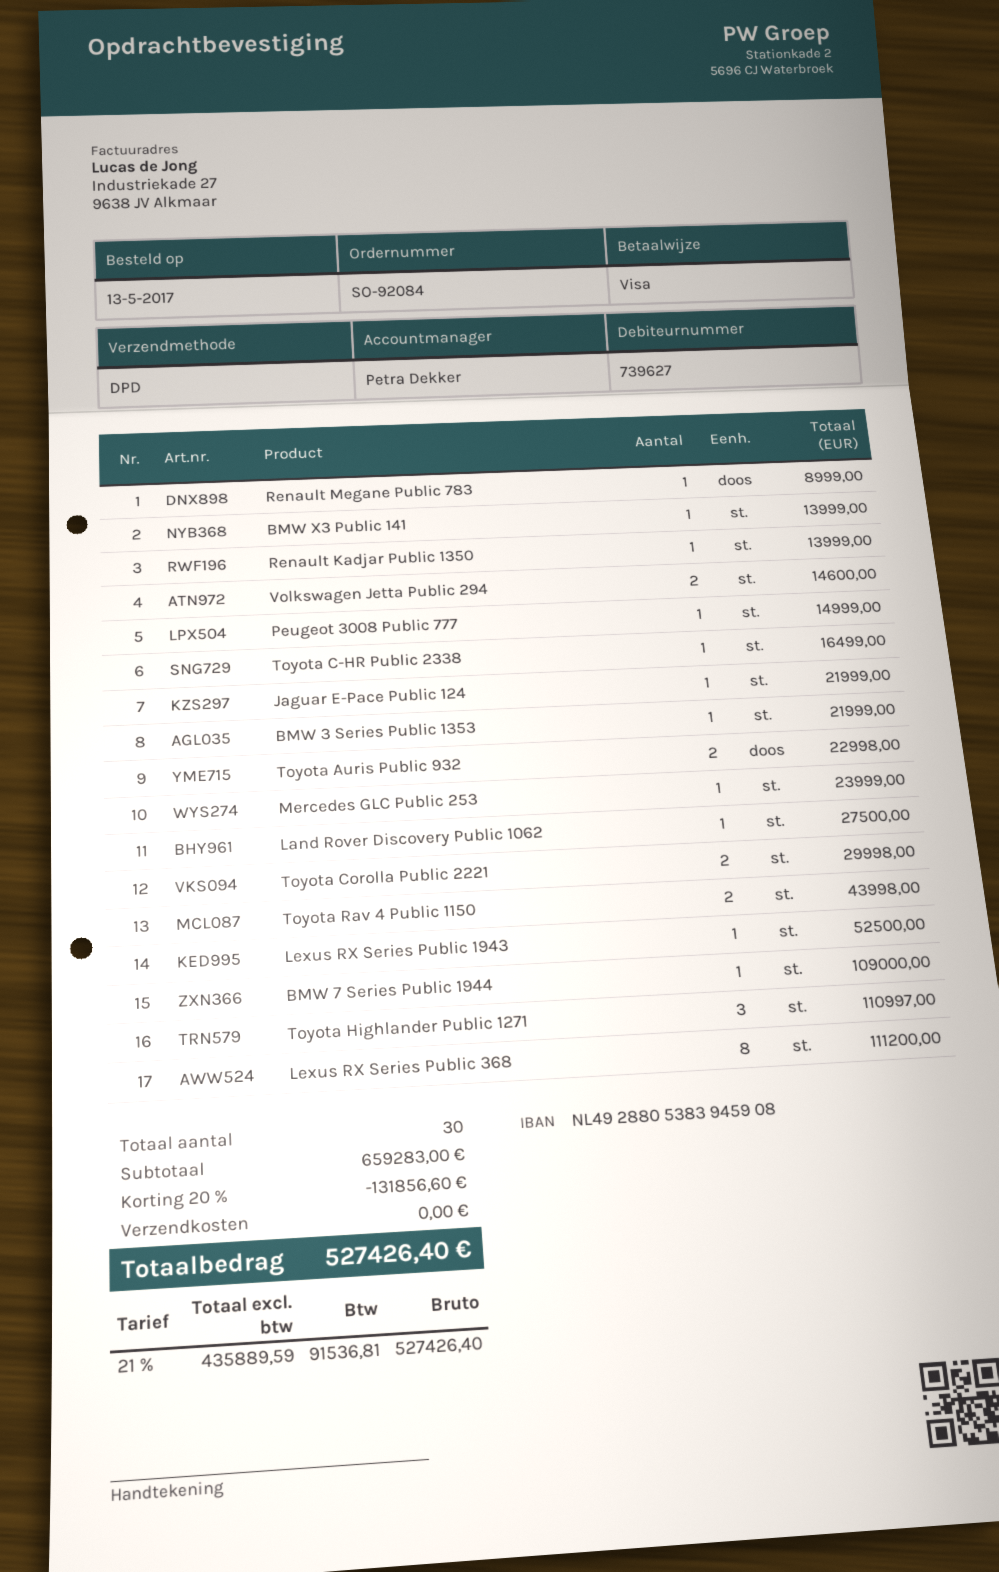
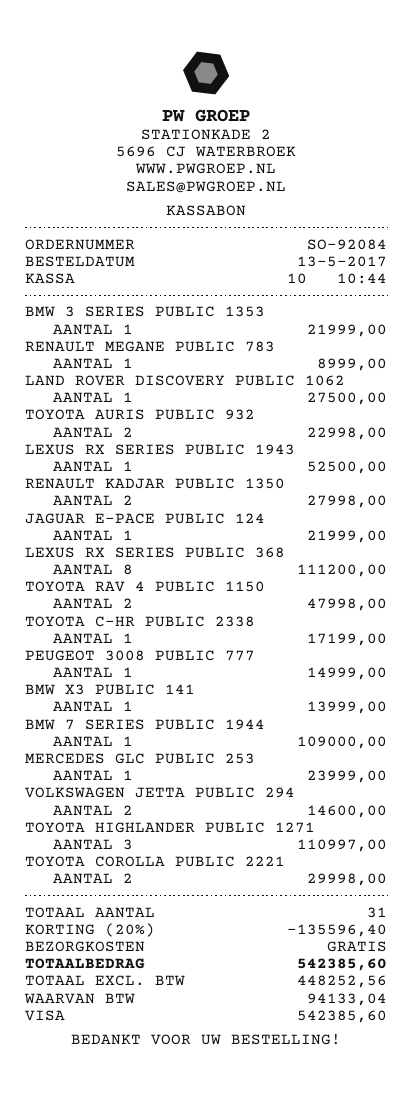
Renault Kadjar Public 1350: 1 for 13999.00 -> 2 for 27998.00
Toyota C-HR Public 2338: 1 for 16499.00 -> 1 for 17199.00
Toyota Rav 4 Public 1150: 2 for 43998.00 -> 2 for 47998.00
total quantity: 30 -> 31
discount: 20% = 131856.60 -> 20% = 135596.40
net: 435889.59 -> 448252.56
tax: 91536.81 -> 94133.04
total: 527426.40 -> 542385.60

